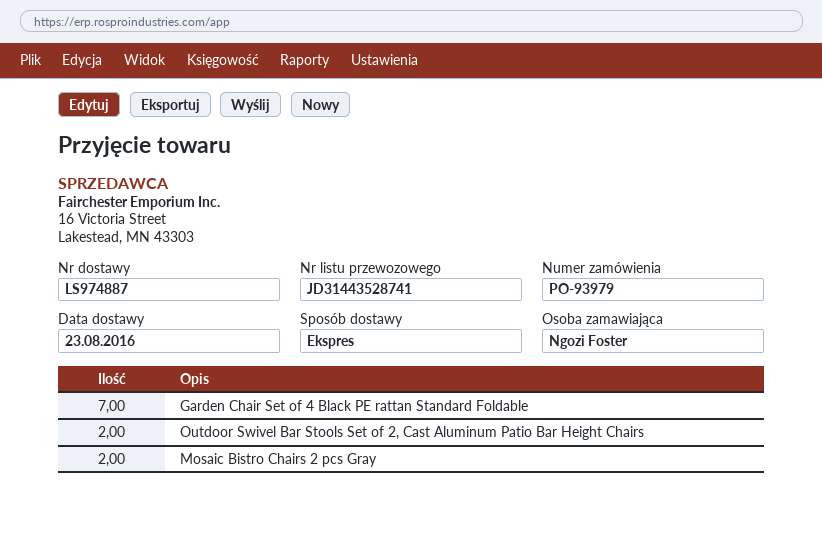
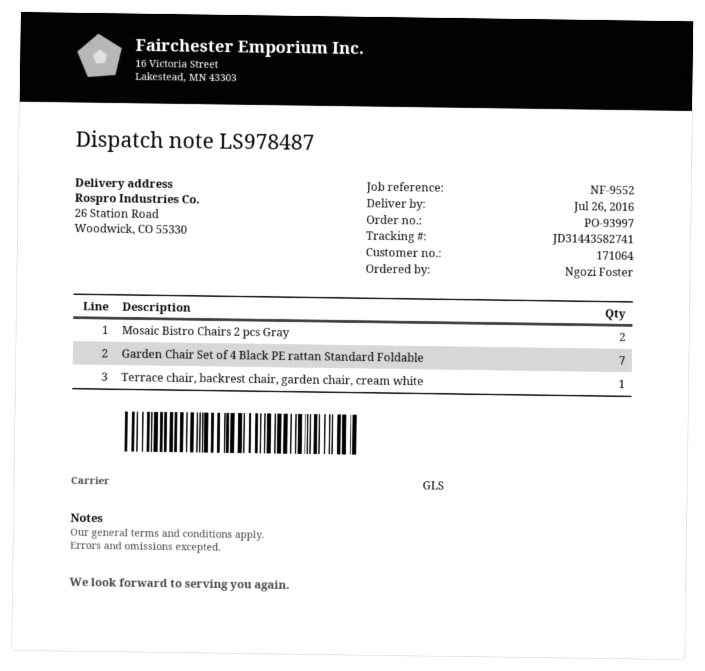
order number: PO-93979 -> PO-93997
delivery note number: LS974887 -> LS978487
delivery date: 2016-08-23 -> 2016-07-26
shipping method: express -> GLS
tracking number: JD31443528741 -> JD31443582741
Outdoor Swivel Bar Stools Set of 2, Cast Aluminum Patio Bar Height Chairs: 2 -> none
Terrace chair, backrest chair, garden chair, cream white: none -> 1

